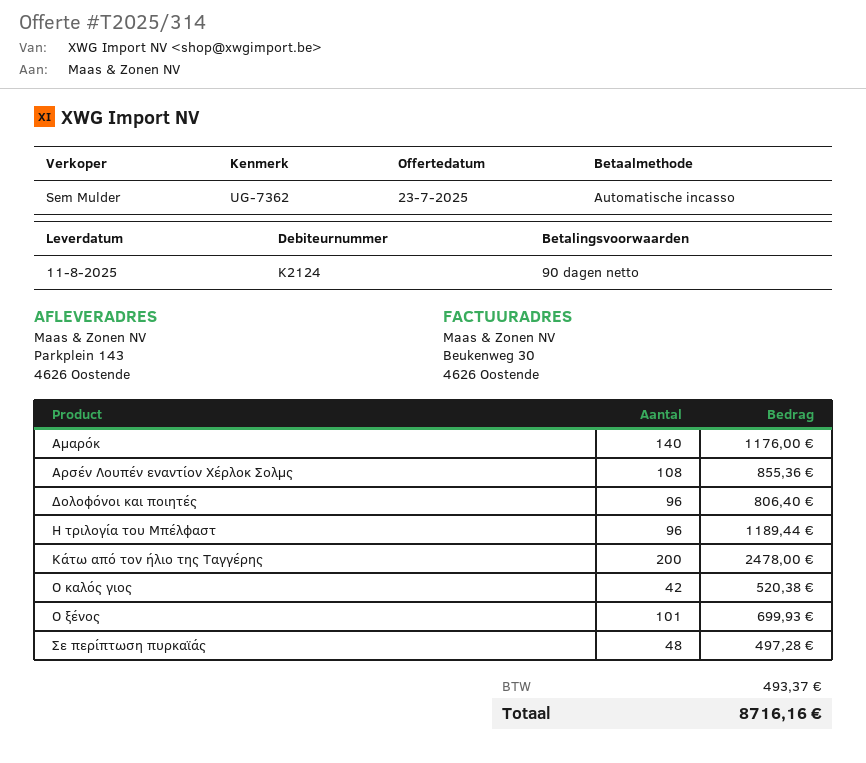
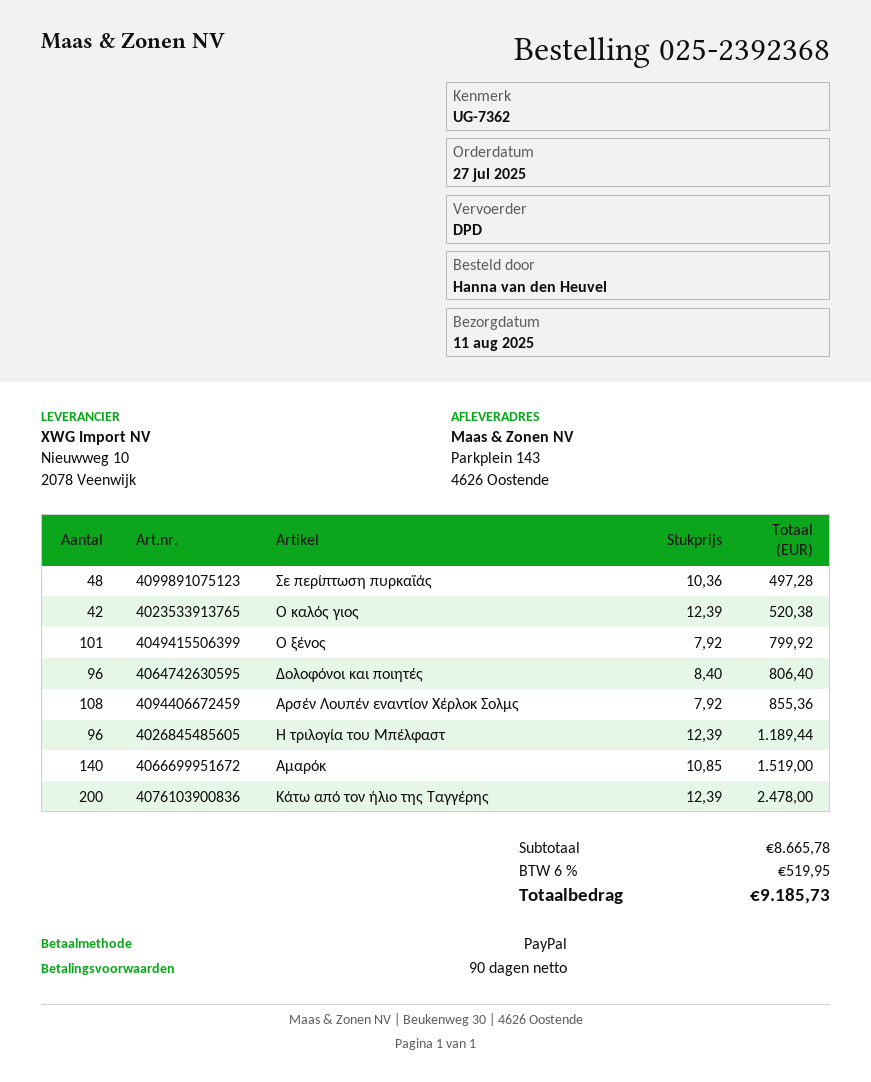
payment method: direct debit -> PayPal
Αμαρόκ: 140 for 1176.00 -> 140 for 1519.00
Ο ξένος: 101 for 699.93 -> 101 for 799.92
tax: 493.37 -> 519.95
total: 8716.16 -> 9185.73

